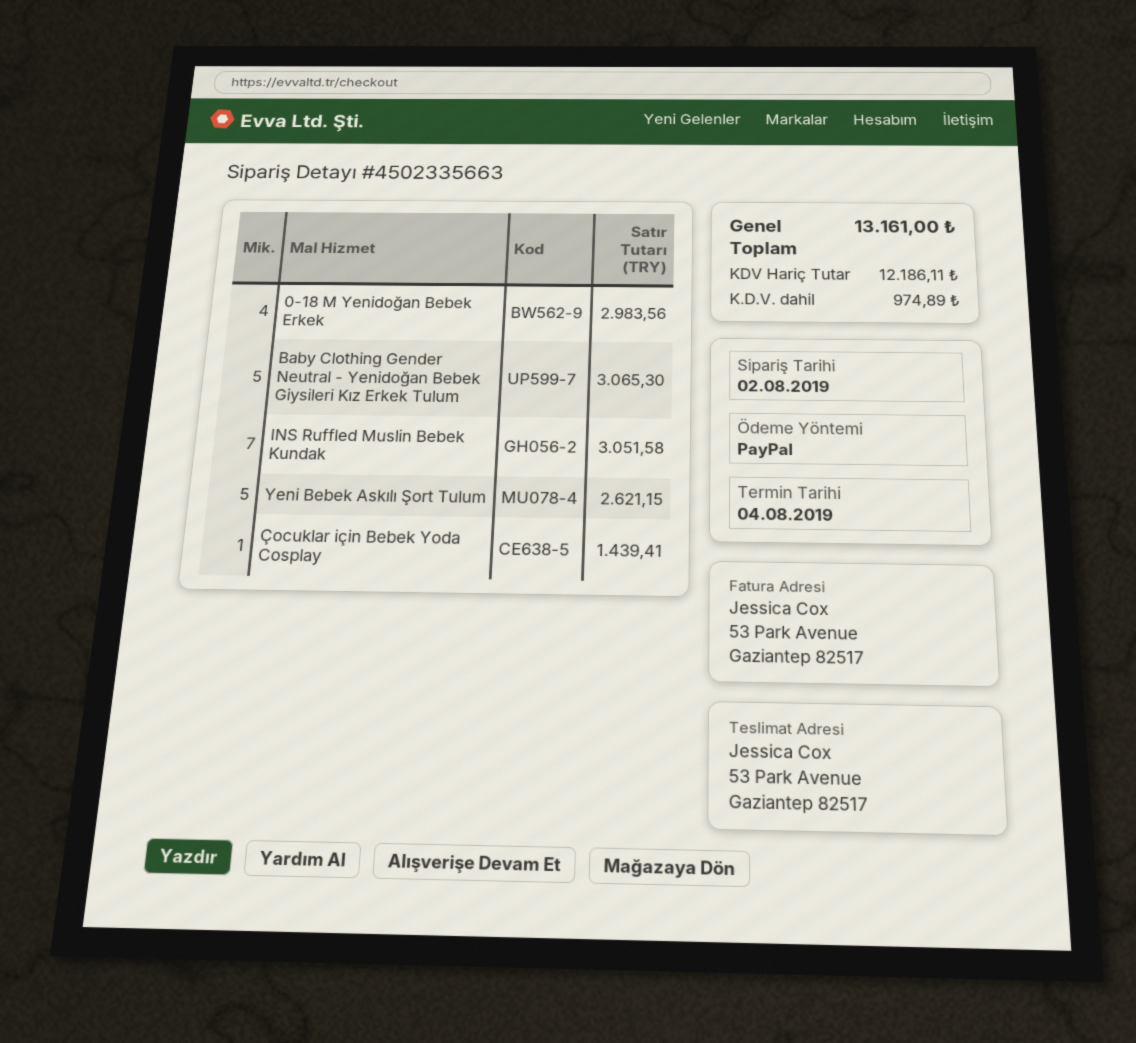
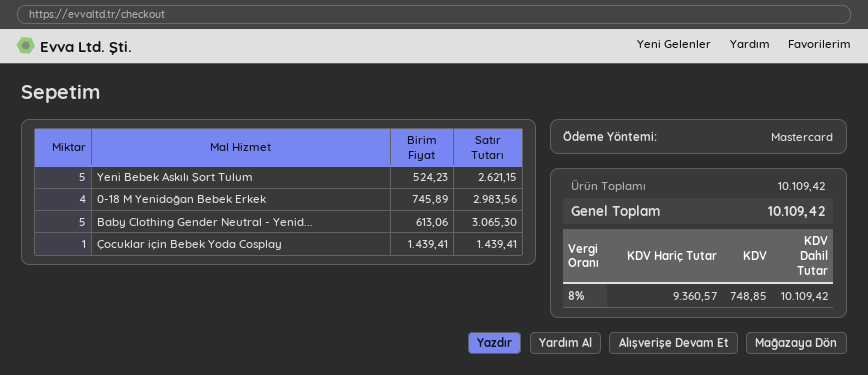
payment method: PayPal -> Mastercard
INS Ruffled Muslin Bebek Kundak: 7 for 3051.58 -> none
net: 12186.11 -> 9360.57
tax: 974.89 -> 748.85
total: 13161.00 -> 10109.42

